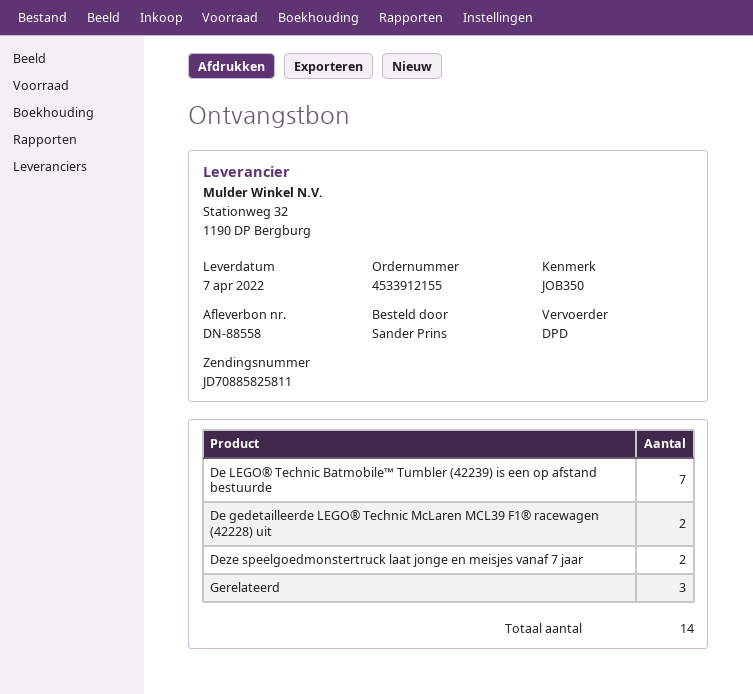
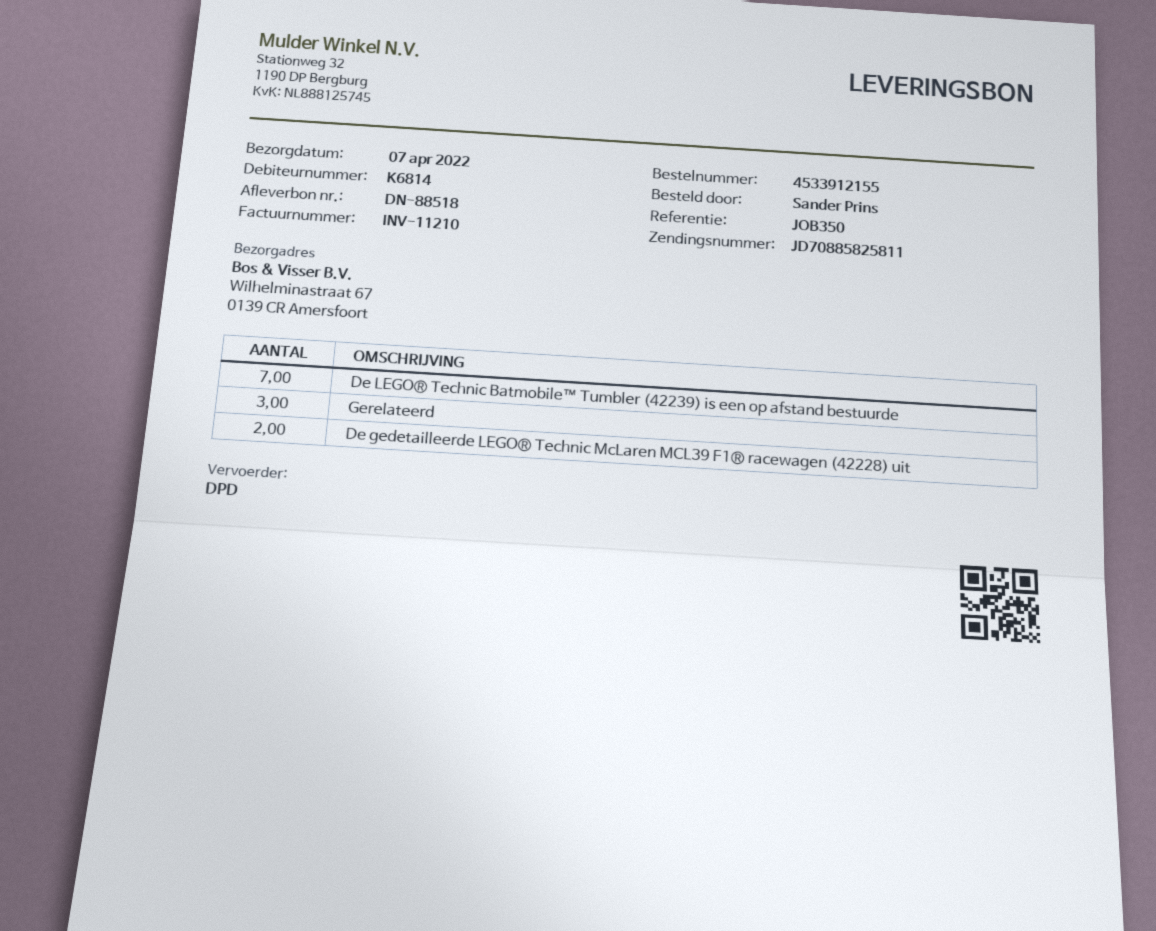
delivery note number: DN-88558 -> DN-88518
Deze speelgoedmonstertruck laat jonge en meisjes vanaf 7 jaar: 2 -> none

